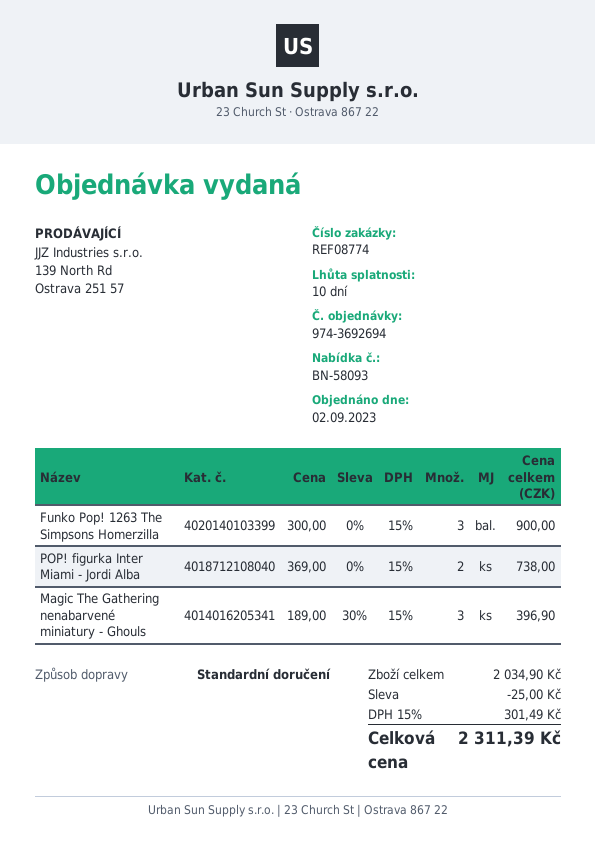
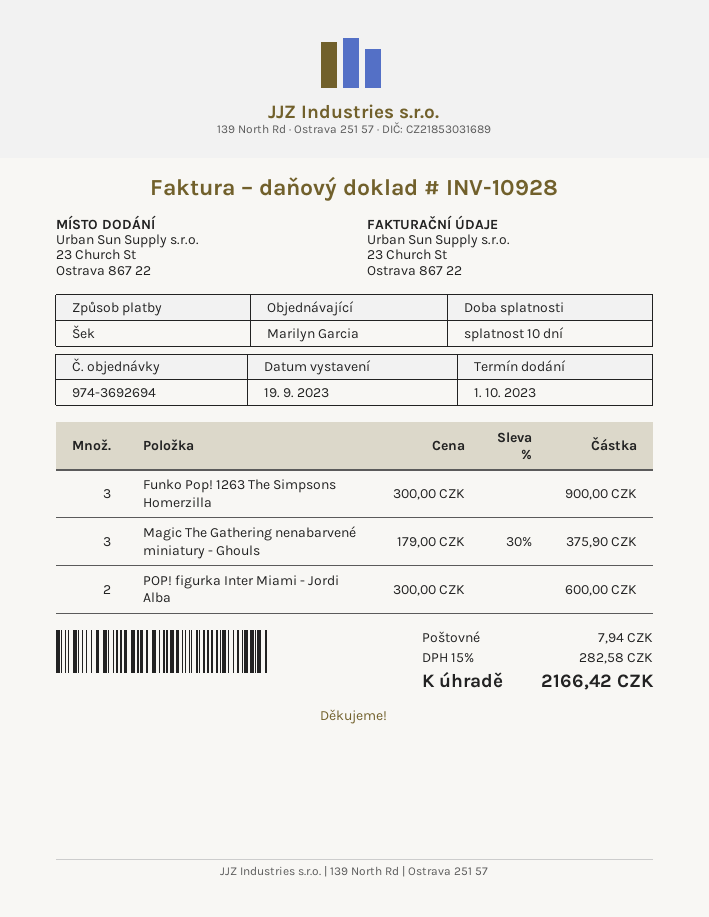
POP! figurka Inter Miami - Jordi Alba: 2 x 369.00 = 738.00 -> 2 x 300.00 = 600.00
Magic The Gathering nenabarvené miniatury - Ghouls: 3 x 189.00 - 30% = 396.90 -> 3 x 179.00 - 30% = 375.90
discount: 25.00 -> none
shipping: none -> 7.94
tax: 15% = 301.49 -> 15% = 282.58
total: 2311.39 -> 2166.42

